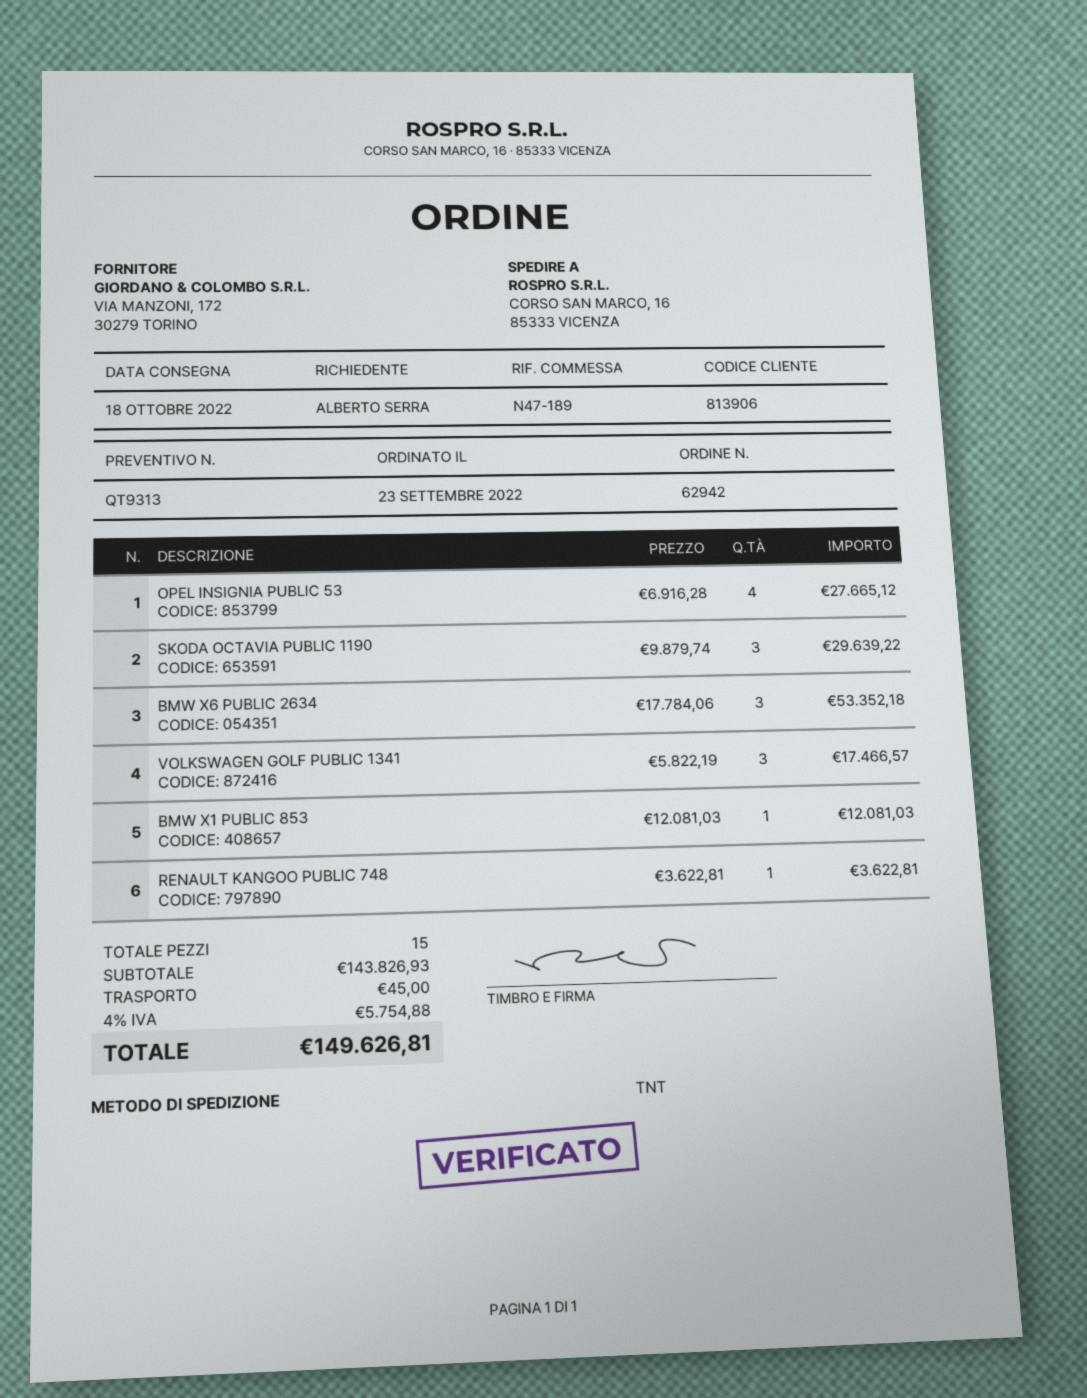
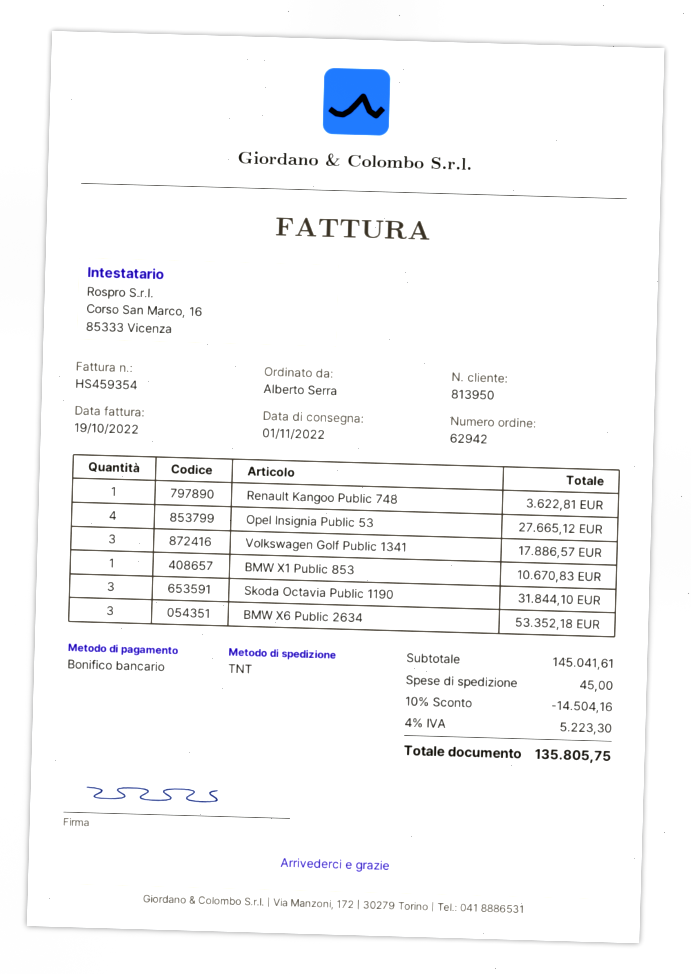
delivery date: 2022-10-18 -> 2022-11-01
customer number: 813906 -> 813950
SKODA OCTAVIA PUBLIC 1190: 3 for 29639.22 -> 3 for 31844.10
VOLKSWAGEN GOLF PUBLIC 1341: 3 for 17466.57 -> 3 for 17886.57
BMW X1 PUBLIC 853: 1 for 12081.03 -> 1 for 10670.83
subtotal: 143826.93 -> 145041.61
discount: none -> 10% = 14504.16
tax: 4% = 5754.88 -> 4% = 5223.30
total: 149626.81 -> 135805.75

